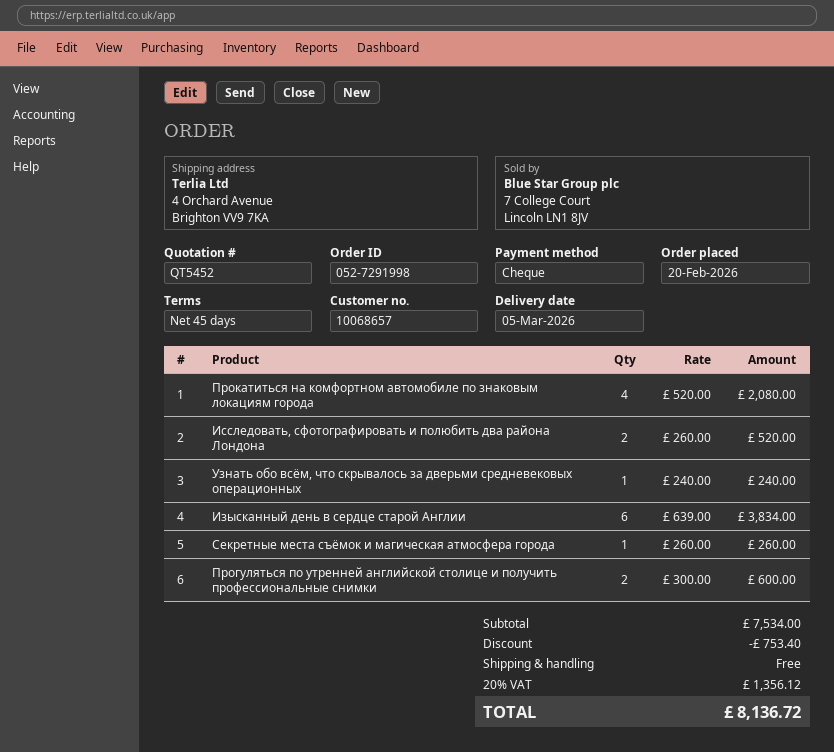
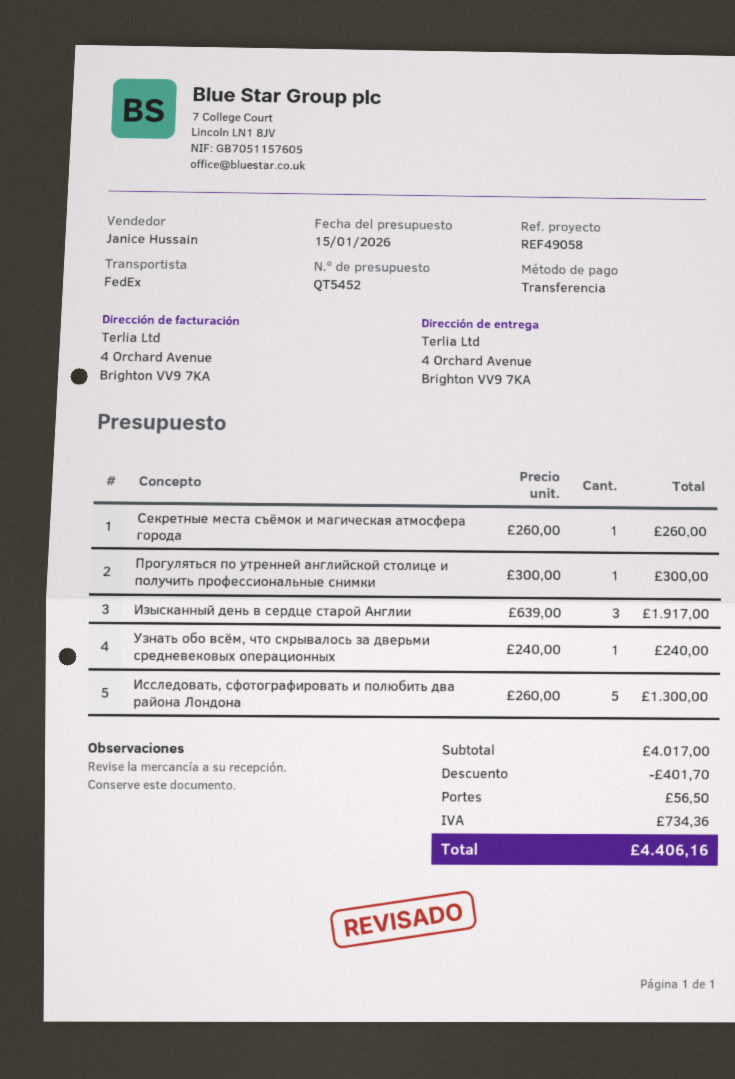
payment method: cheque -> bank transfer
Прокатиться на комфортном автомобиле по знаковым локациям города: 4 x 520.00 = 2080.00 -> none
Исследовать, сфотографировать и полюбить два района Лондона: 2 x 260.00 = 520.00 -> 5 x 260.00 = 1300.00
Изысканный день в сердце старой Англии: 6 x 639.00 = 3834.00 -> 3 x 639.00 = 1917.00
Прогуляться по утренней английской столице и получить профессиональные снимки: 2 x 300.00 = 600.00 -> 1 x 300.00 = 300.00
subtotal: 7534.00 -> 4017.00
discount: 753.40 -> 401.70
shipping: 0.00 -> 56.50
tax: 1356.12 -> 734.36
total: 8136.72 -> 4406.16

